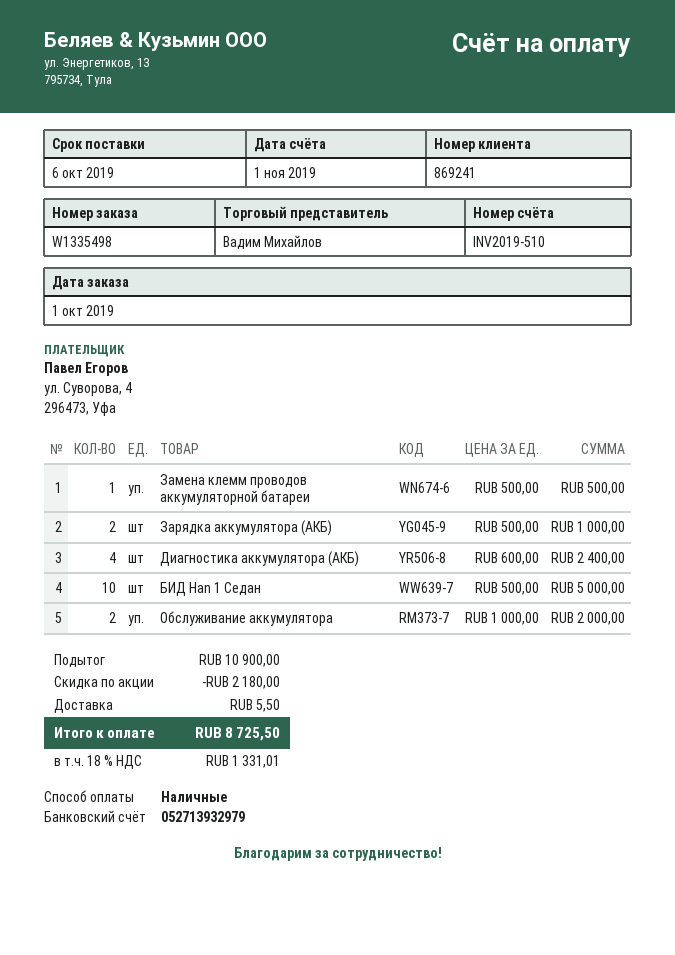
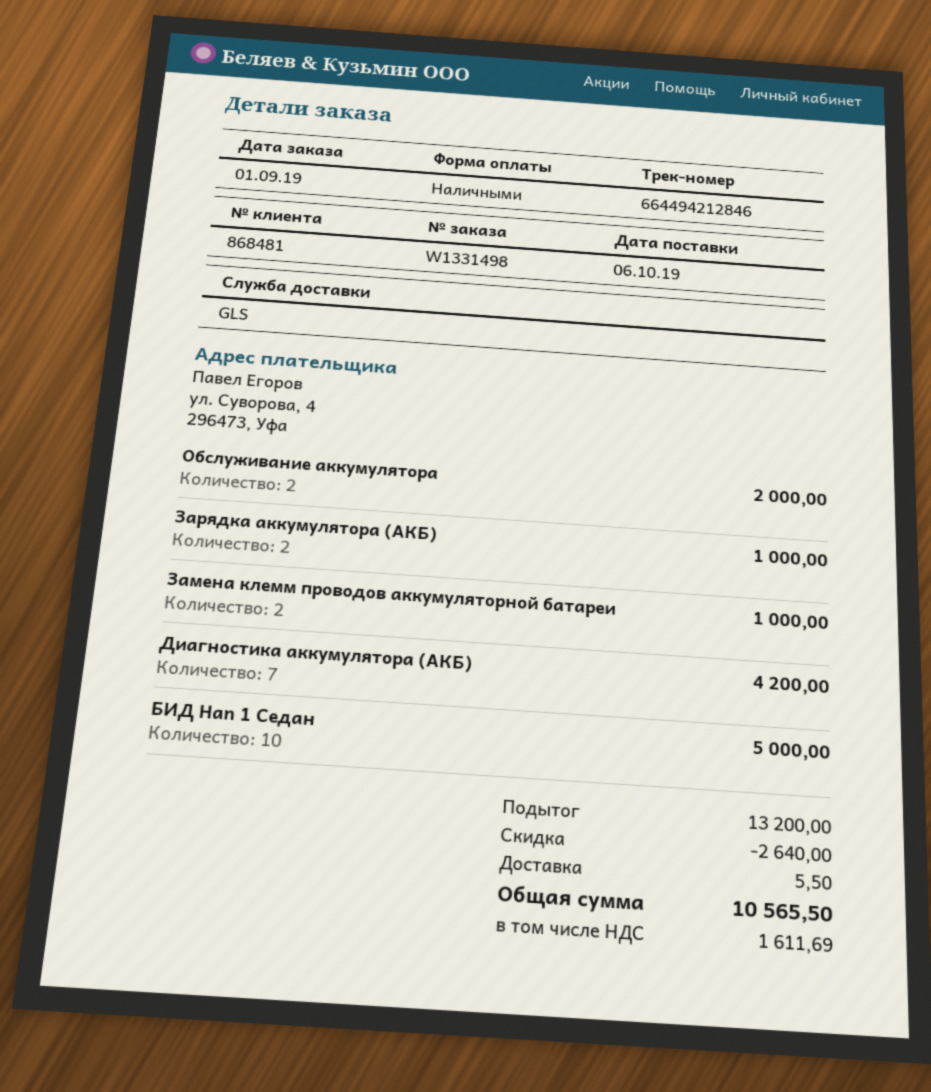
order number: W1335498 -> W1331498
order date: 2019-10-01 -> 2019-09-01
customer number: 869241 -> 868481
Замена клемм проводов аккумуляторной батареи: 1 for 500.00 -> 2 for 1000.00
Диагностика аккумулятора (АКБ): 4 for 2400.00 -> 7 for 4200.00
subtotal: 10900.00 -> 13200.00
discount: 2180.00 -> 2640.00
tax: 1331.01 -> 1611.69
total: 8725.50 -> 10565.50

